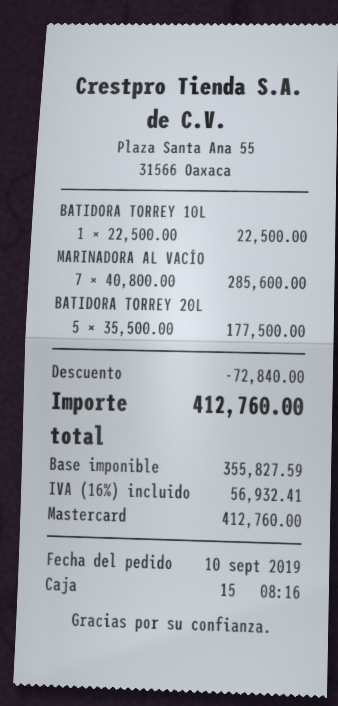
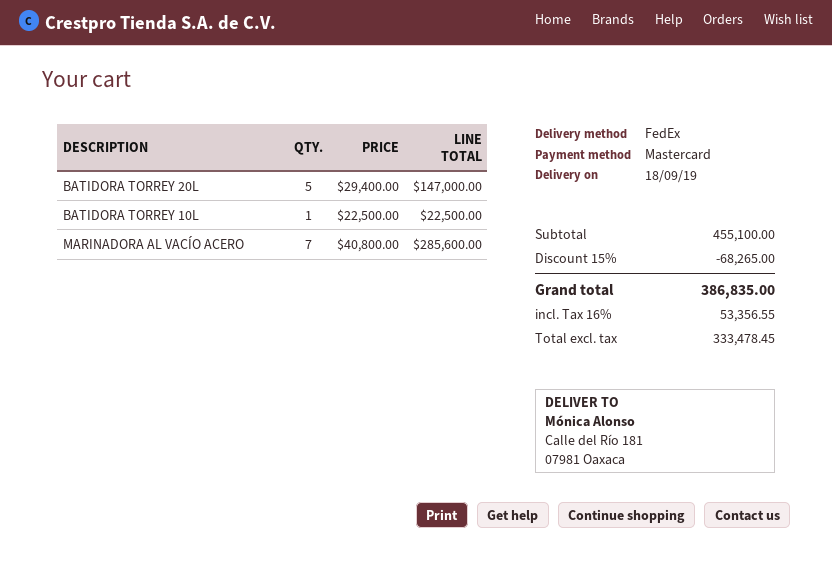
BATIDORA TORREY 20L: 5 x 35500.00 = 177500.00 -> 5 x 29400.00 = 147000.00
discount: 72840.00 -> 68265.00
net: 355827.59 -> 333478.45
tax: 16% = 56932.41 -> 16% = 53356.55
total: 412760.00 -> 386835.00

